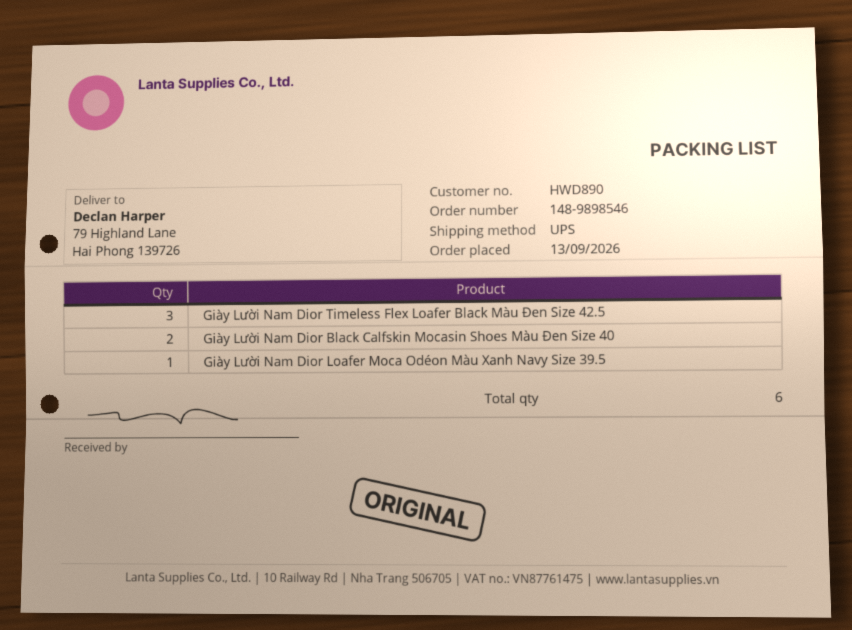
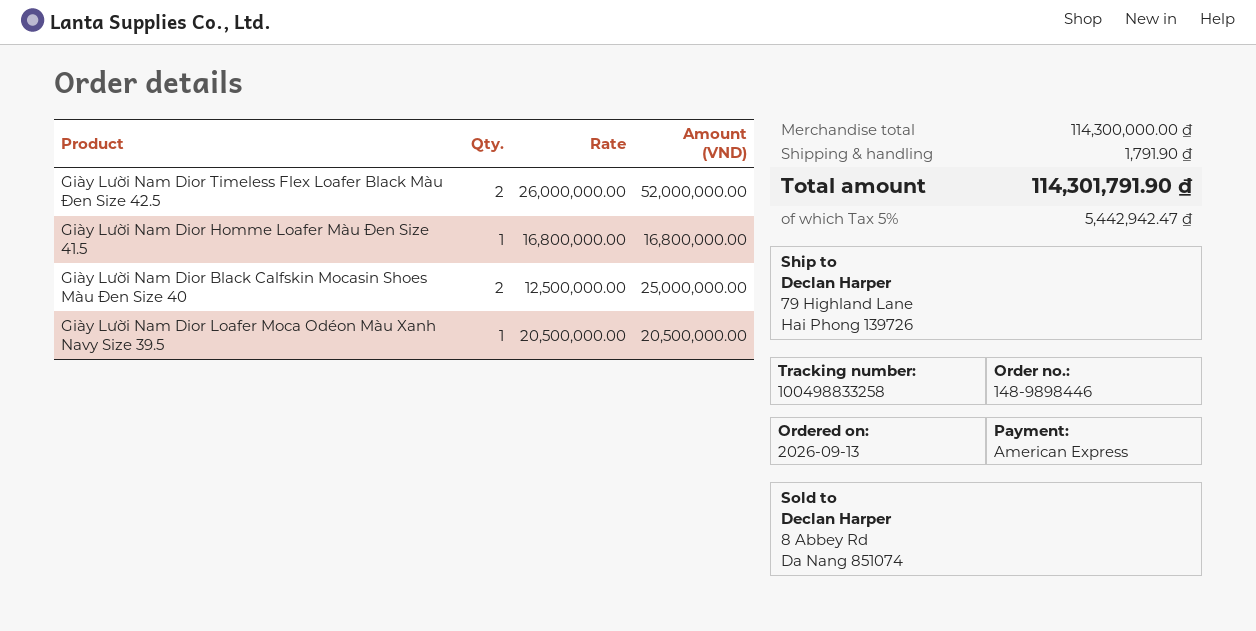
order number: 148-9898546 -> 148-9898446
Giày Lười Nam Dior Timeless Flex Loafer Black Màu Đen Size 42.5: 3 -> 2
Giày Lười Nam Dior Homme Loafer Màu Đen Size 41.5: none -> 1

